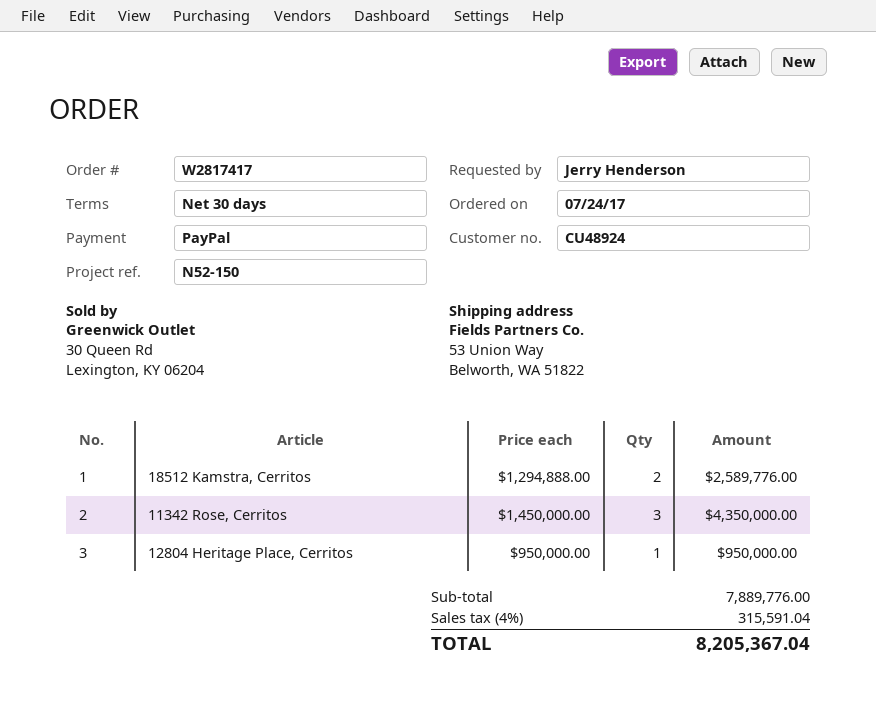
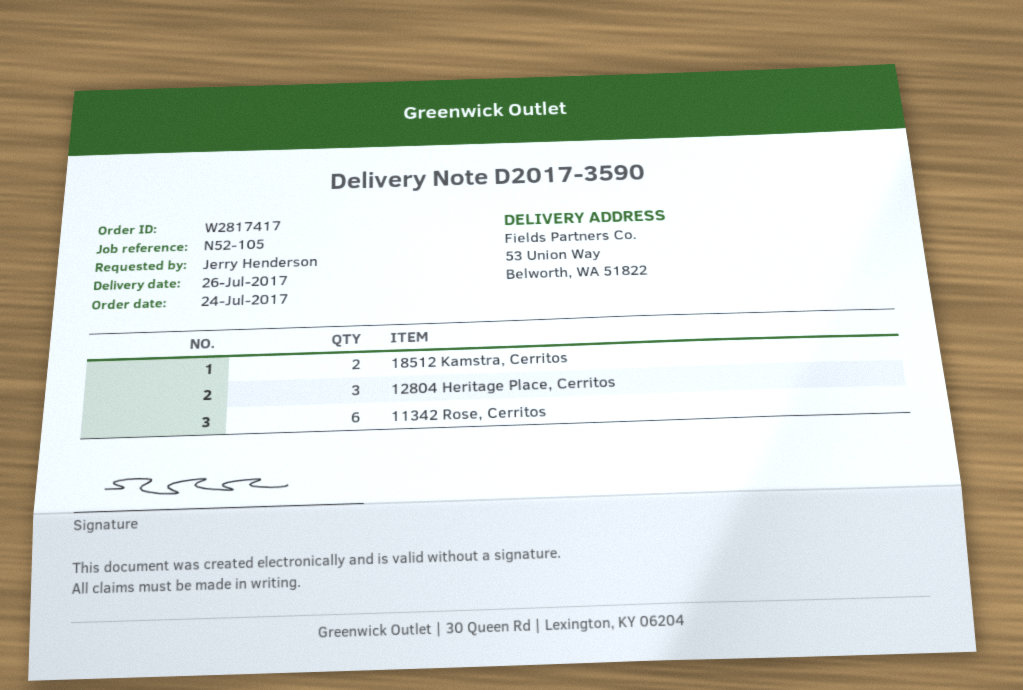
reference: N52-150 -> N52-105
11342 Rose, Cerritos: 3 -> 6
12804 Heritage Place, Cerritos: 1 -> 3

